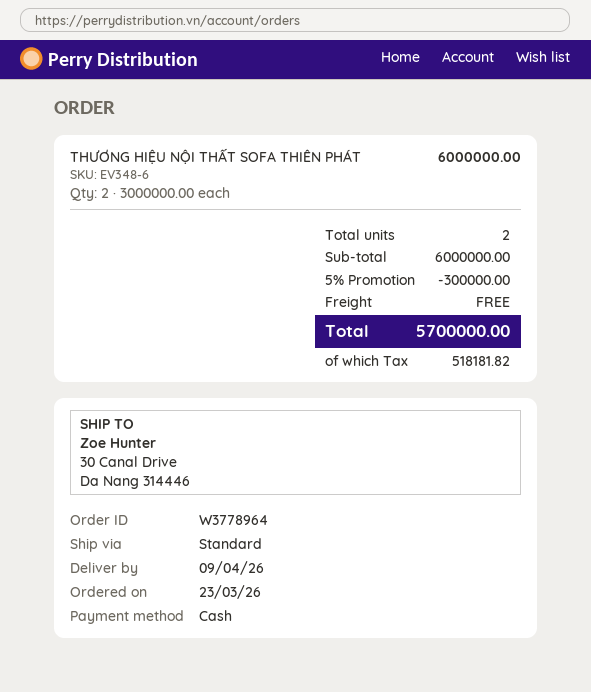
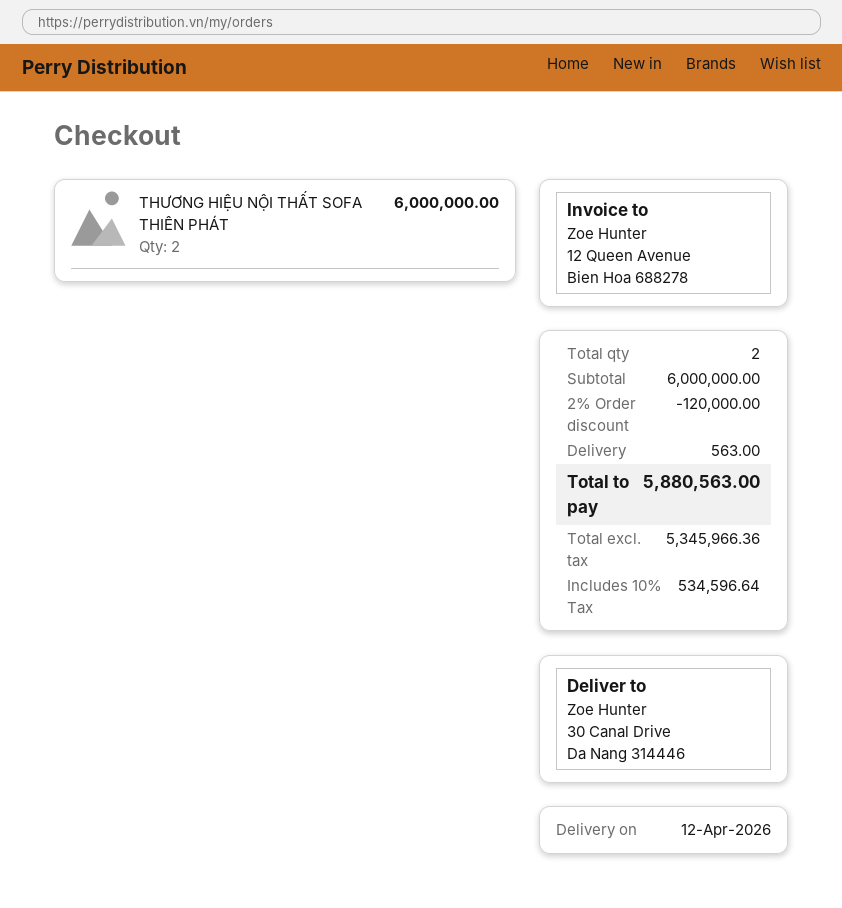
delivery date: 2026-04-09 -> 2026-04-12
discount: 5% = 300000.00 -> 2% = 120000.00
shipping: 0.00 -> 563.00
tax: 518181.82 -> 534596.64
total: 5700000.00 -> 5880563.00

